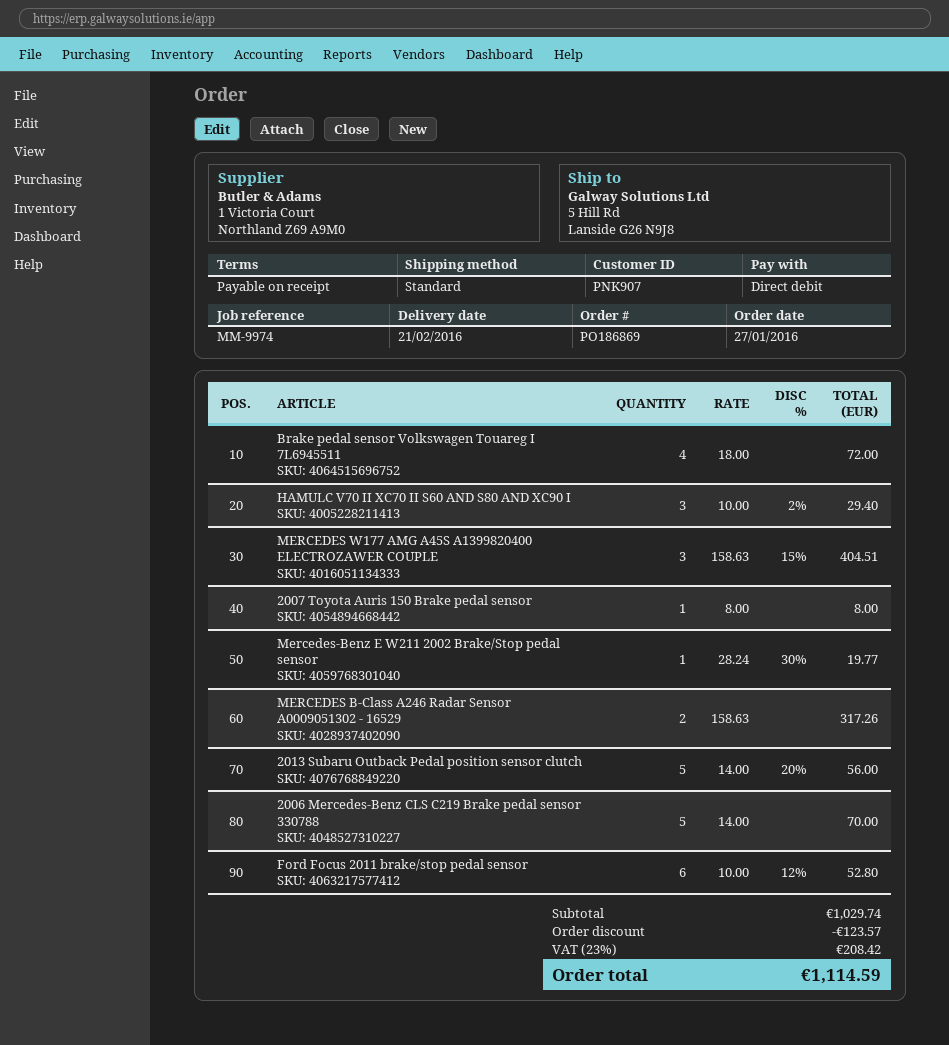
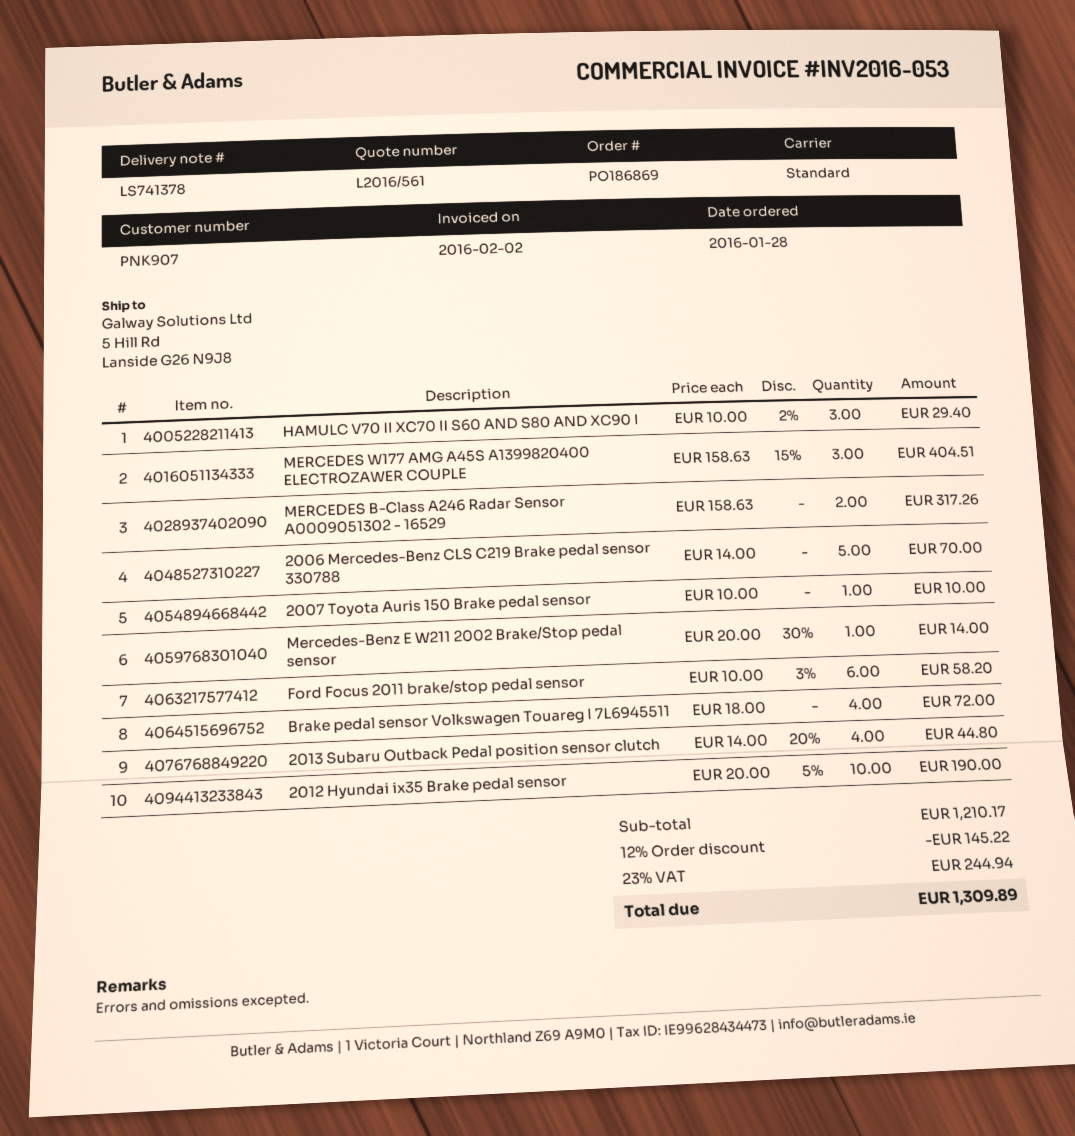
order date: 2016-01-27 -> 2016-01-28
2007 Toyota Auris 150 Brake pedal sensor: 1 x 8.00 = 8.00 -> 1 x 10.00 = 10.00
Mercedes-Benz E W211 2002 Brake/Stop pedal sensor: 1 x 28.24 - 30% = 19.77 -> 1 x 20.00 - 30% = 14.00
2013 Subaru Outback Pedal position sensor clutch: 5 x 14.00 - 20% = 56.00 -> 4 x 14.00 - 20% = 44.80
Ford Focus 2011 brake/stop pedal sensor: 6 x 10.00 - 12% = 52.80 -> 6 x 10.00 - 3% = 58.20
2012 Hyundai ix35 Brake pedal sensor: none -> 10 x 20.00 - 5% = 190.00
subtotal: 1029.74 -> 1210.17
discount: 123.57 -> 145.22
tax: 23% = 208.42 -> 23% = 244.94
total: 1114.59 -> 1309.89

